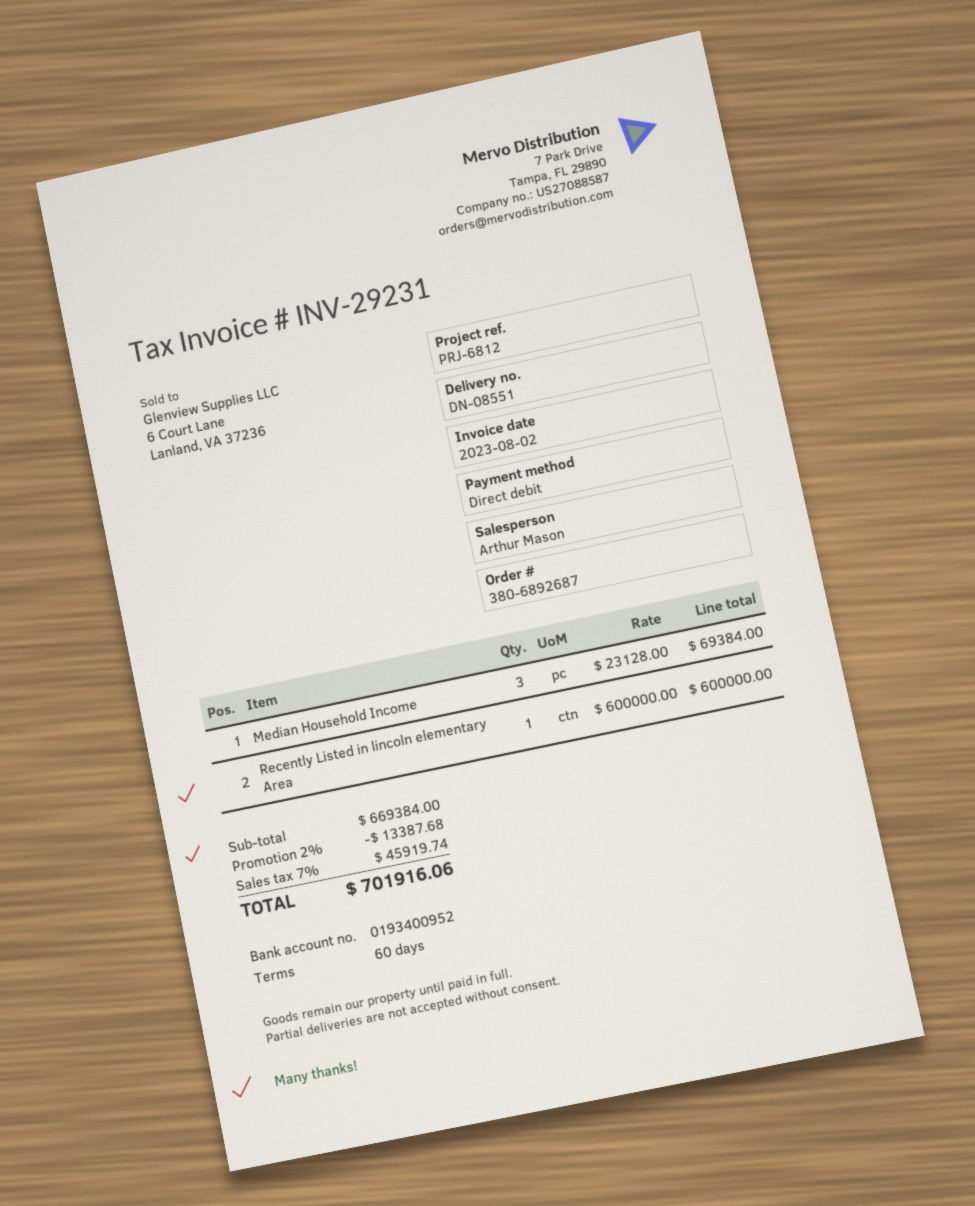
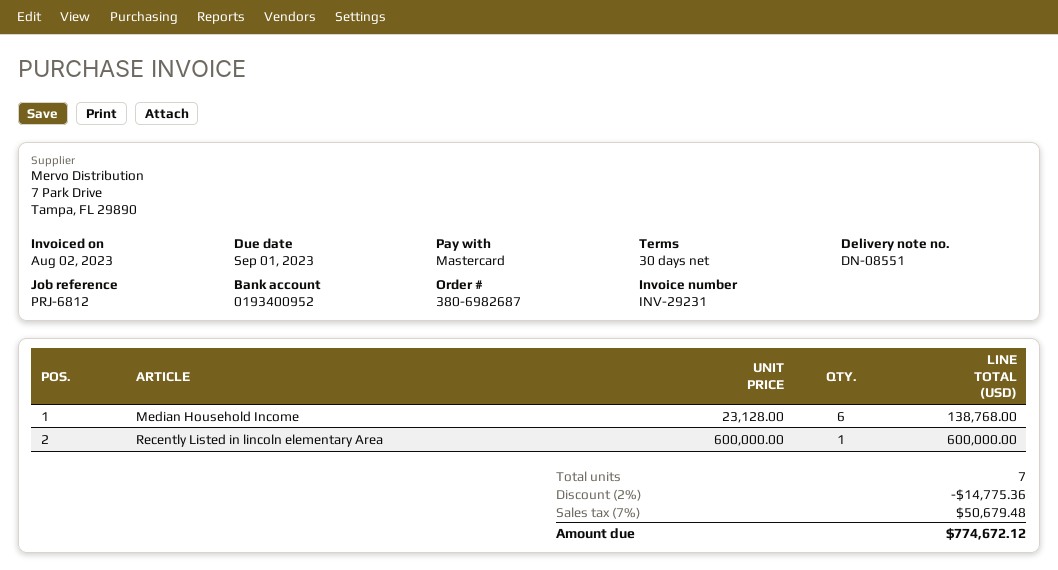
order number: 380-6892687 -> 380-6982687
payment terms: 60 days -> 30 days
payment method: direct debit -> Mastercard
Median Household Income: 3 x 23128.00 = 69384.00 -> 6 x 23128.00 = 138768.00
discount: 2% = 13387.68 -> 2% = 14775.36
tax: 7% = 45919.74 -> 7% = 50679.48
total: 701916.06 -> 774672.12

